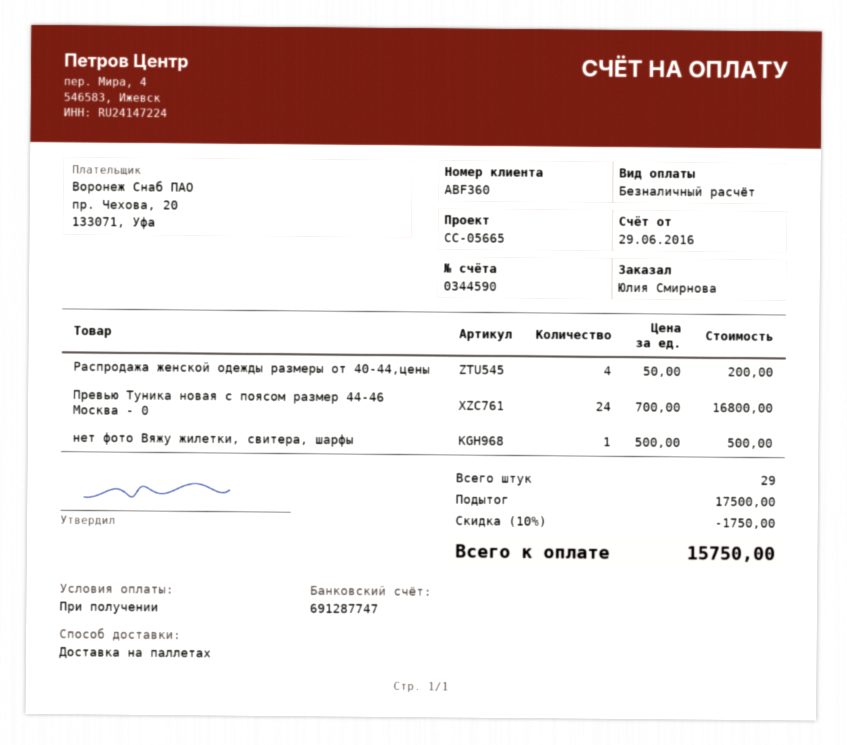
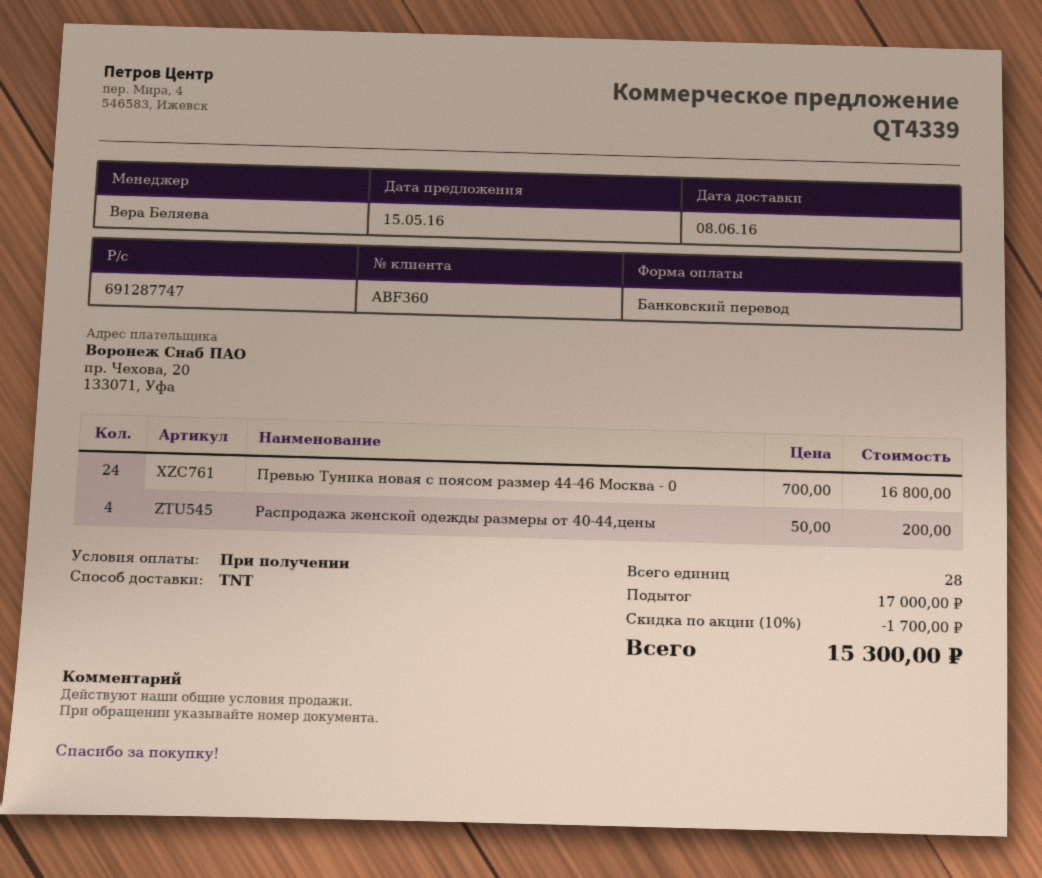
shipping method: pallet freight -> TNT
нет фото Вяжу жилетки, свитера, шарфы: 1 x 500.00 = 500.00 -> none
total quantity: 29 -> 28
subtotal: 17500.00 -> 17000.00
discount: 10% = 1750.00 -> 10% = 1700.00
total: 15750.00 -> 15300.00

